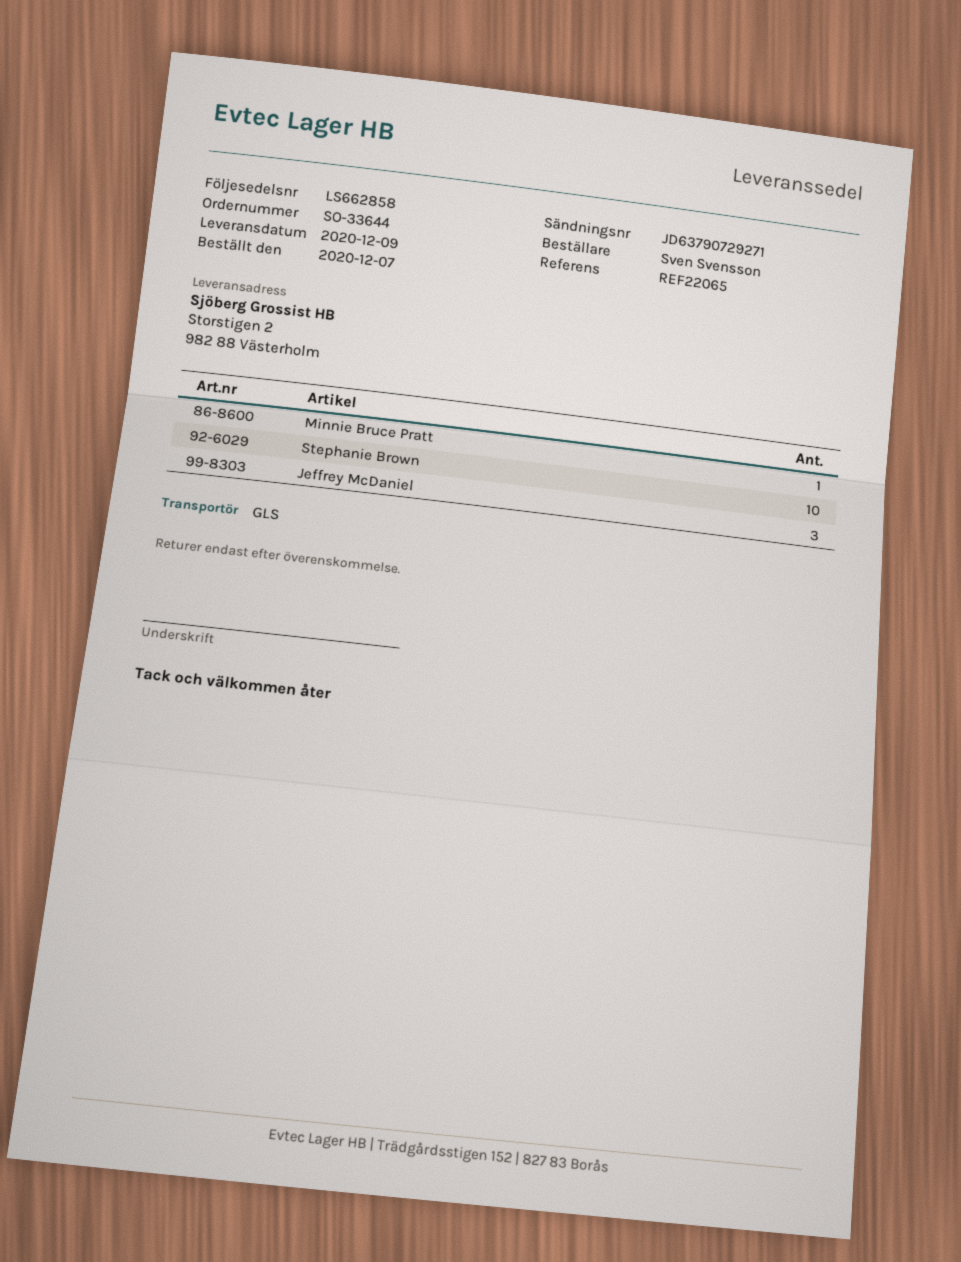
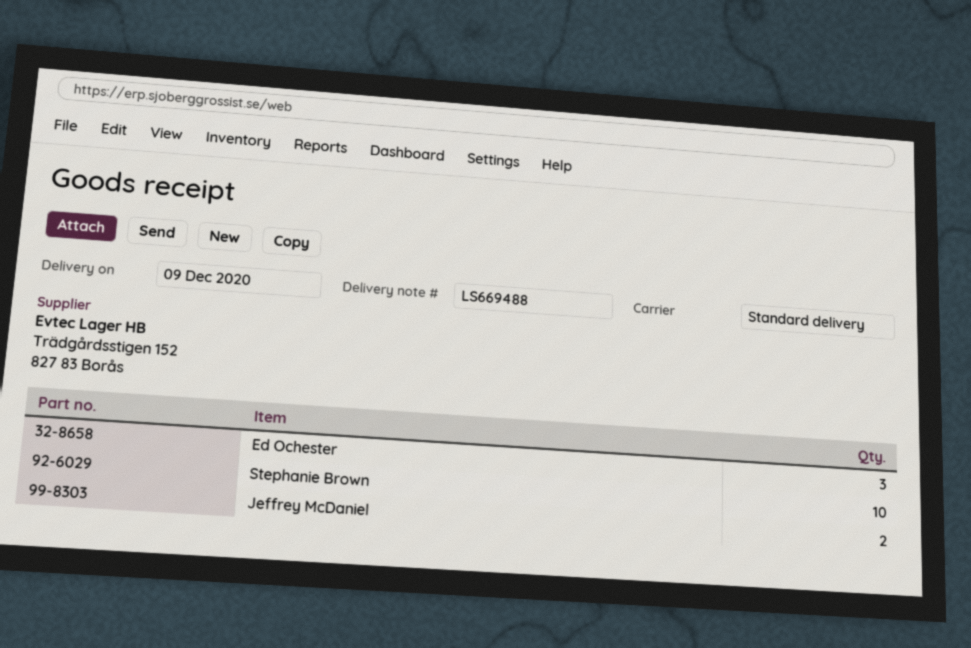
delivery note number: LS662858 -> LS669488
shipping method: GLS -> standard
Minnie Bruce Pratt: 1 -> none
Jeffrey McDaniel: 3 -> 2
Ed Ochester: none -> 3

